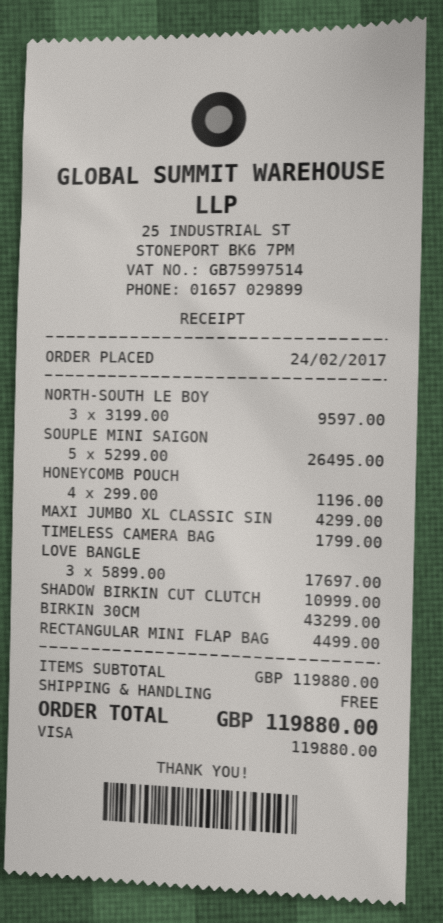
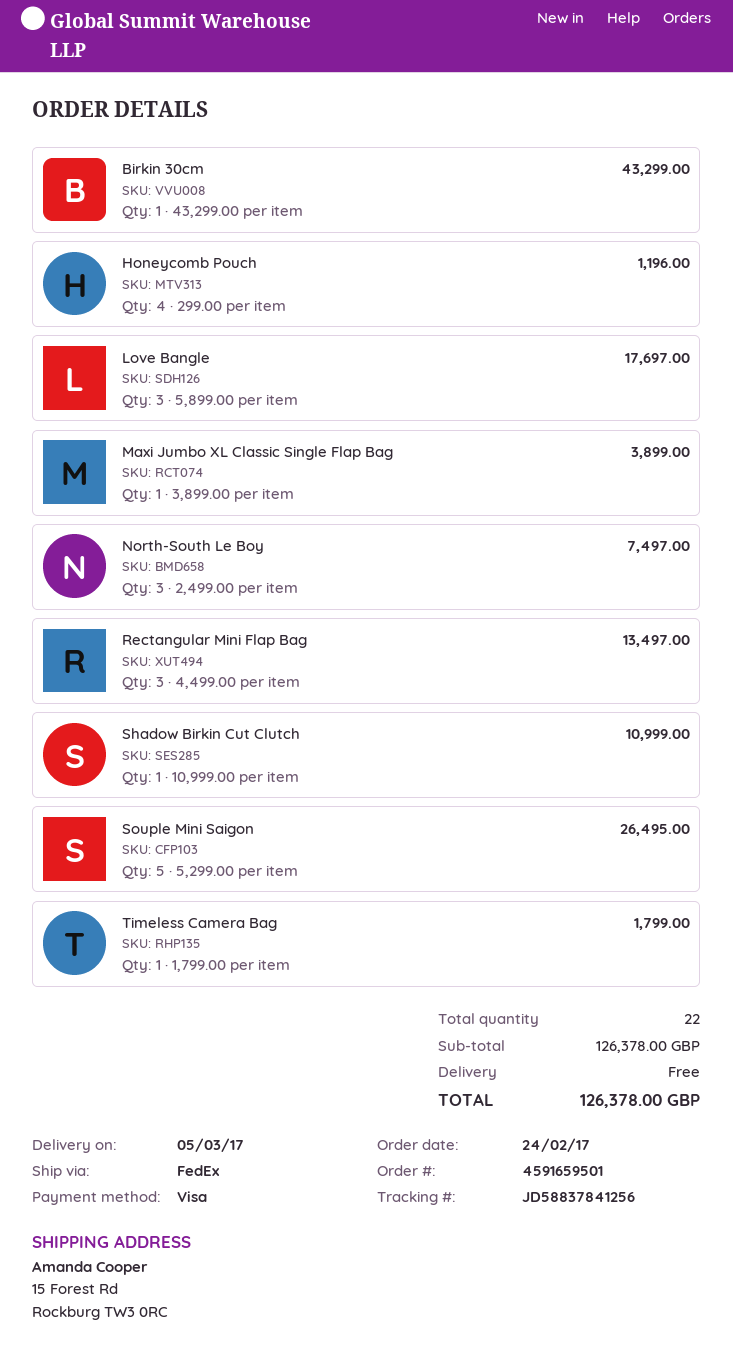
NORTH-SOUTH LE BOY: 3 x 3199.00 = 9597.00 -> 3 x 2499.00 = 7497.00
MAXI JUMBO XL CLASSIC SIN: 1 x 4299.00 = 4299.00 -> 1 x 3899.00 = 3899.00
RECTANGULAR MINI FLAP BAG: 1 x 4499.00 = 4499.00 -> 3 x 4499.00 = 13497.00
subtotal: 119880.00 -> 126378.00
total: 119880.00 -> 126378.00

